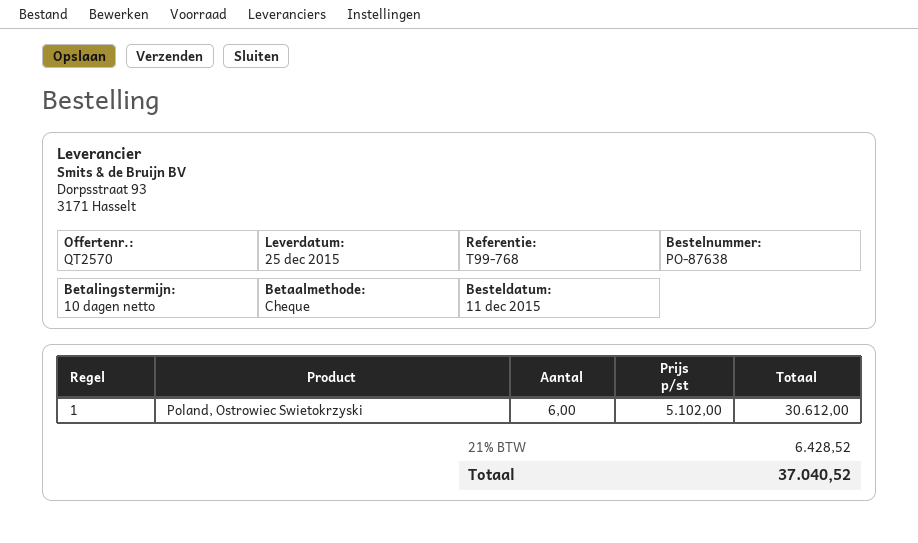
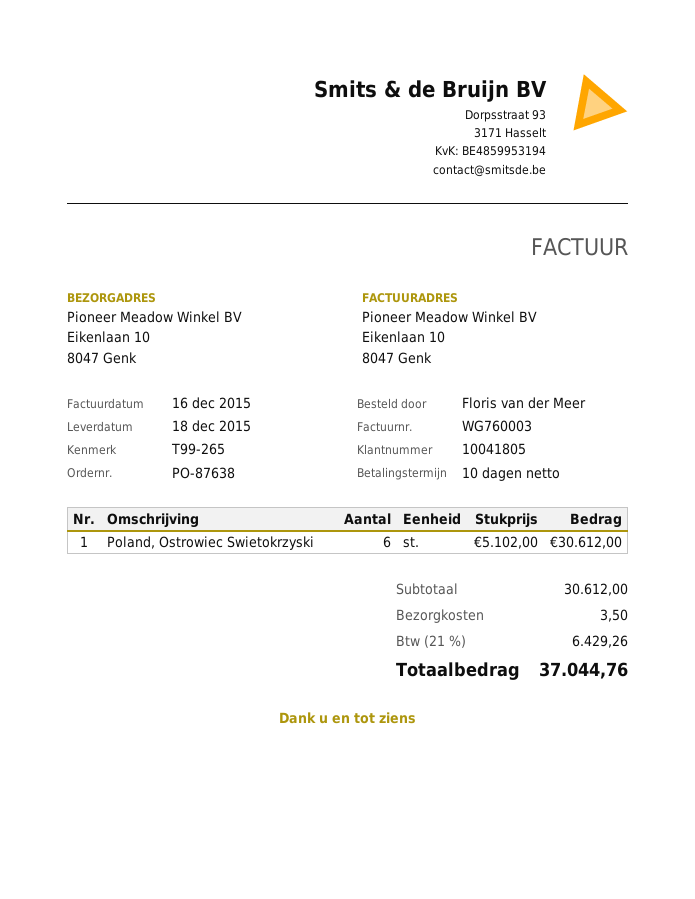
delivery date: 2015-12-25 -> 2015-12-18
reference: T99-768 -> T99-265
shipping: none -> 3.50
tax: 21% = 6428.52 -> 21% = 6429.26
total: 37040.52 -> 37044.76

